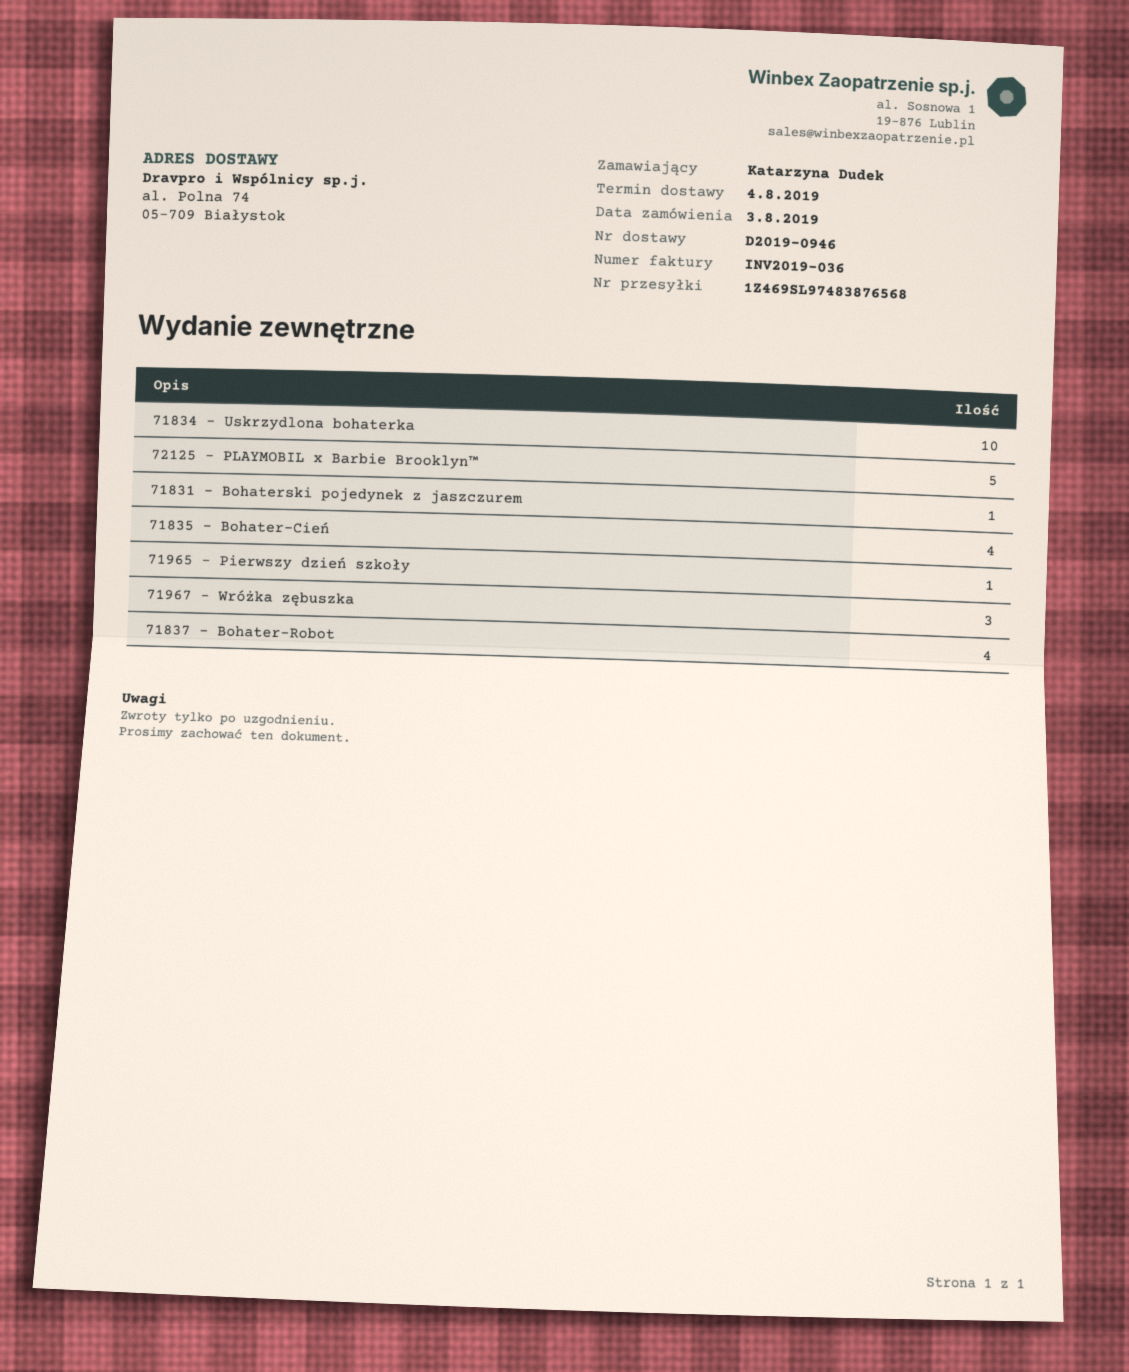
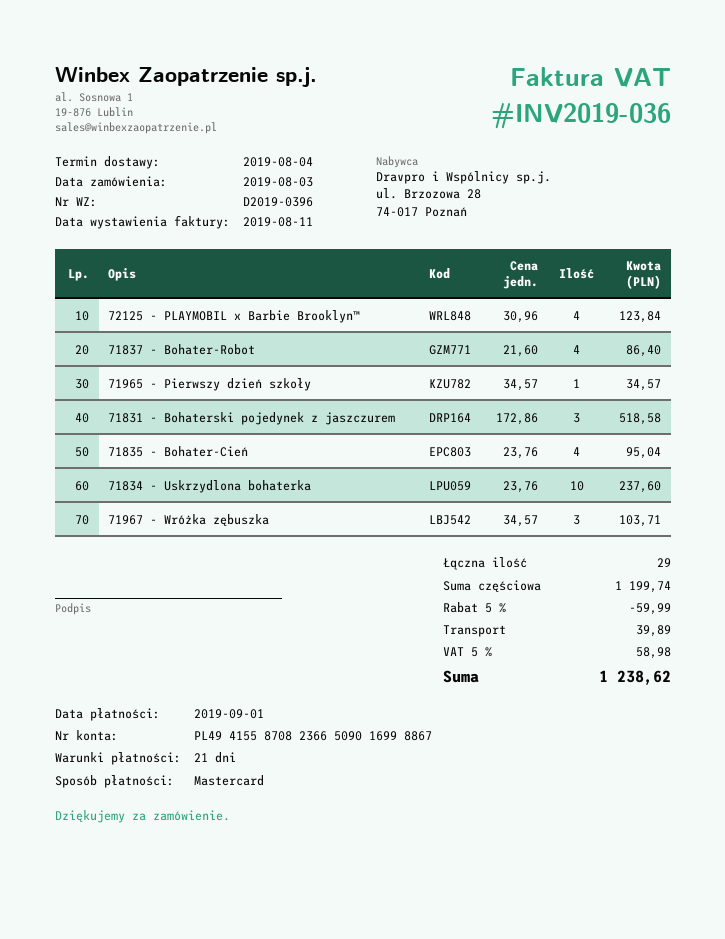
delivery note number: D2019-0946 -> D2019-0396
72125 - PLAYMOBIL x Barbie Brooklyn™: 5 -> 4
71831 - Bohaterski pojedynek z jaszczurem: 1 -> 3

